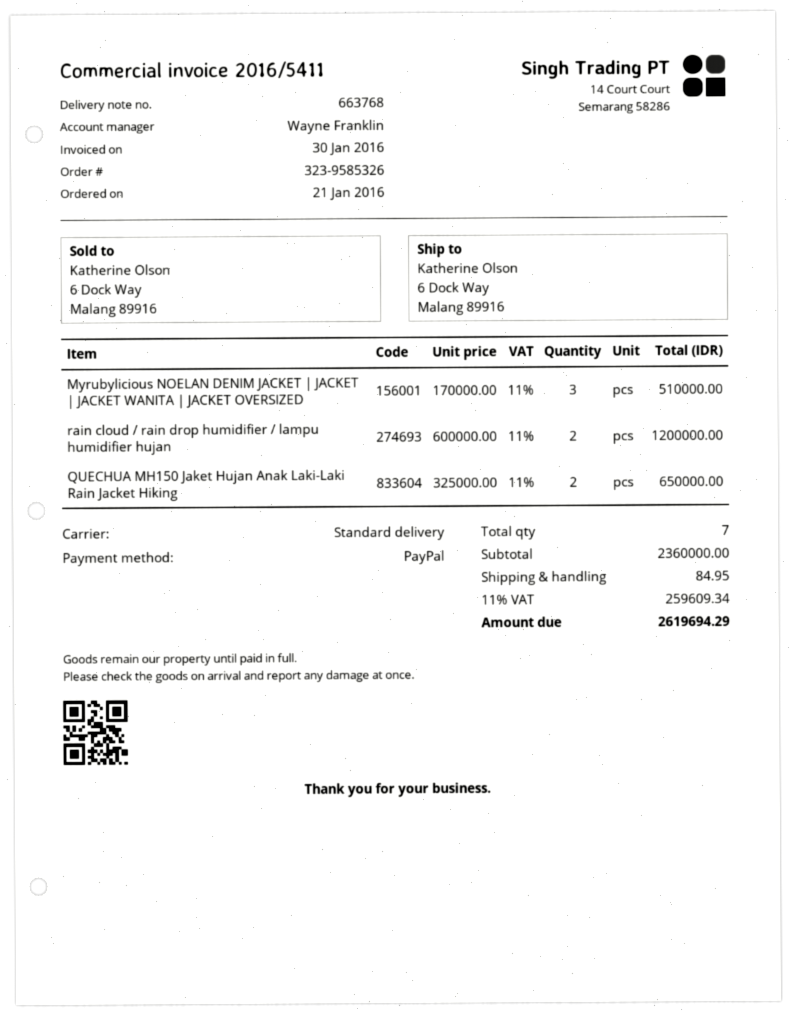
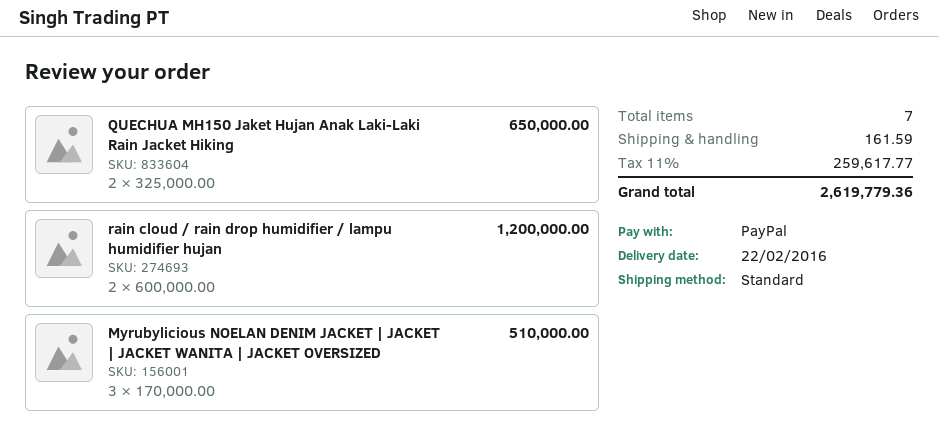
shipping: 84.95 -> 161.59
tax: 11% = 259609.34 -> 11% = 259617.77
total: 2619694.29 -> 2619779.36

